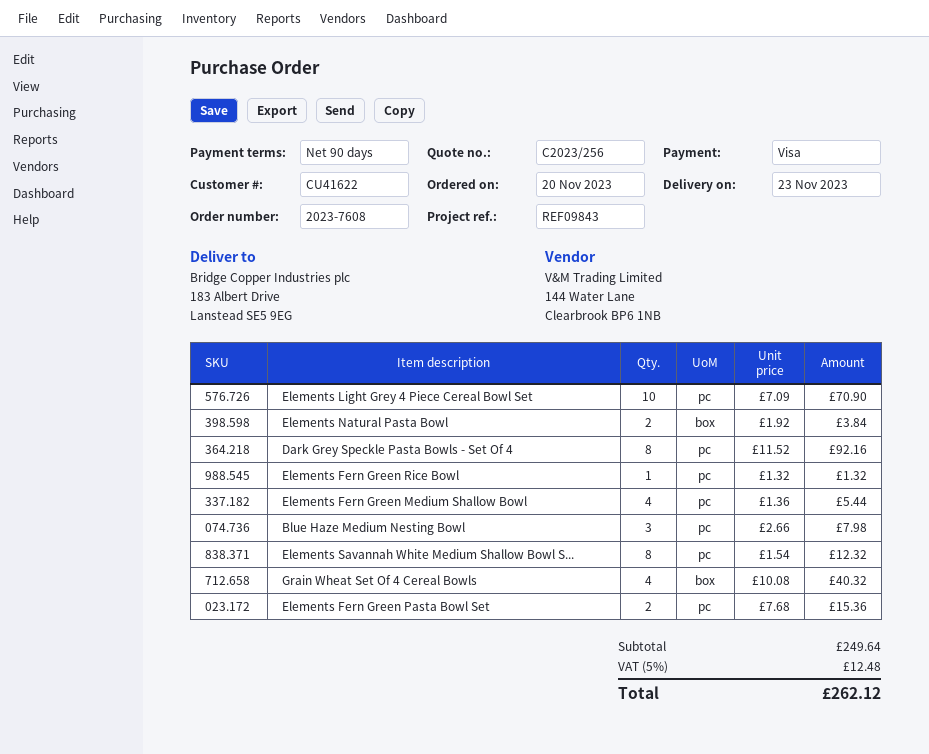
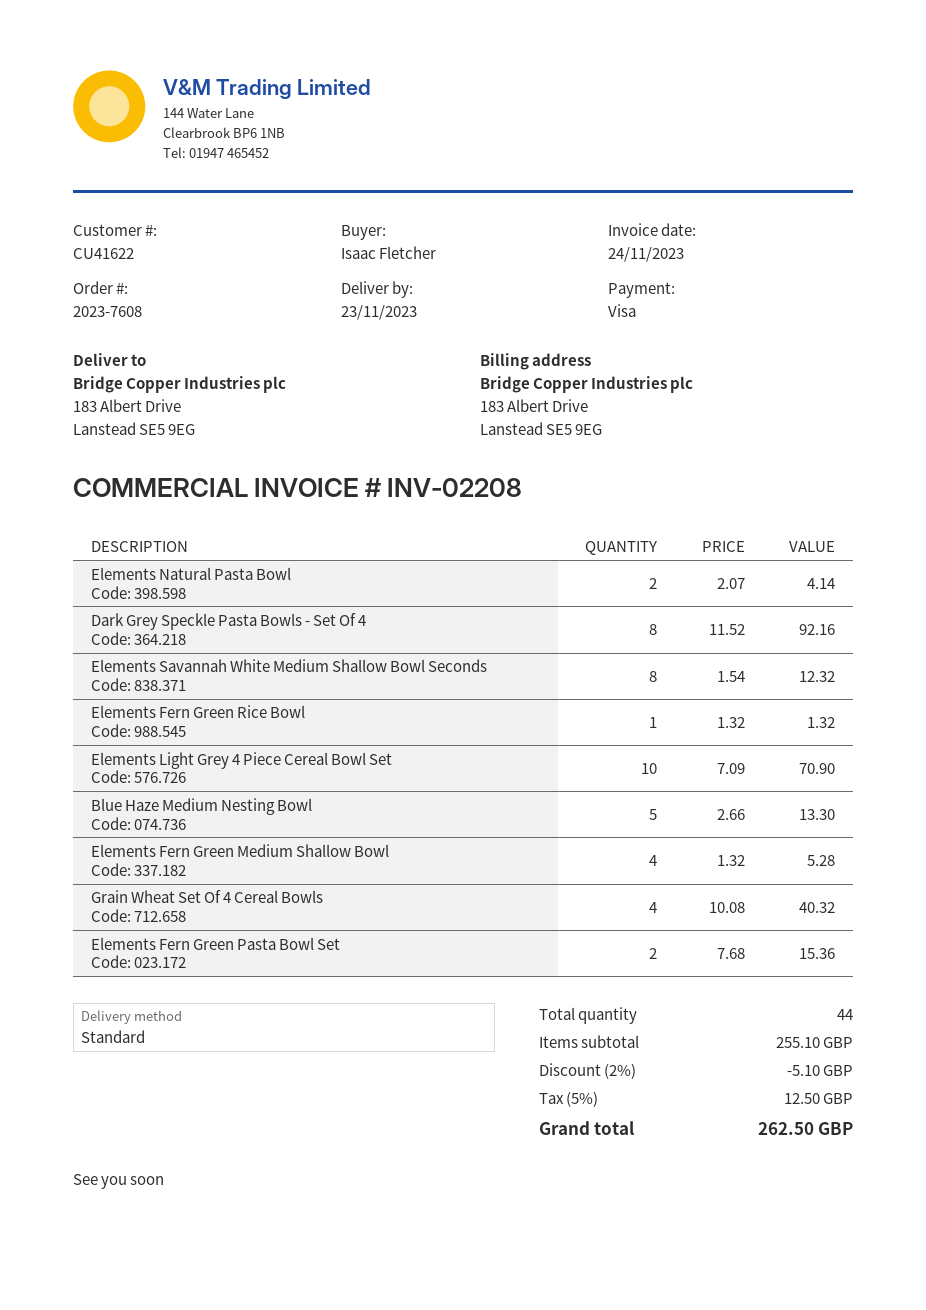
Elements Natural Pasta Bowl: 2 x 1.92 = 3.84 -> 2 x 2.07 = 4.14
Elements Fern Green Medium Shallow Bowl: 4 x 1.36 = 5.44 -> 4 x 1.32 = 5.28
Blue Haze Medium Nesting Bowl: 3 x 2.66 = 7.98 -> 5 x 2.66 = 13.30
subtotal: 249.64 -> 255.10
discount: none -> 2% = 5.10
tax: 5% = 12.48 -> 5% = 12.50
total: 262.12 -> 262.50

